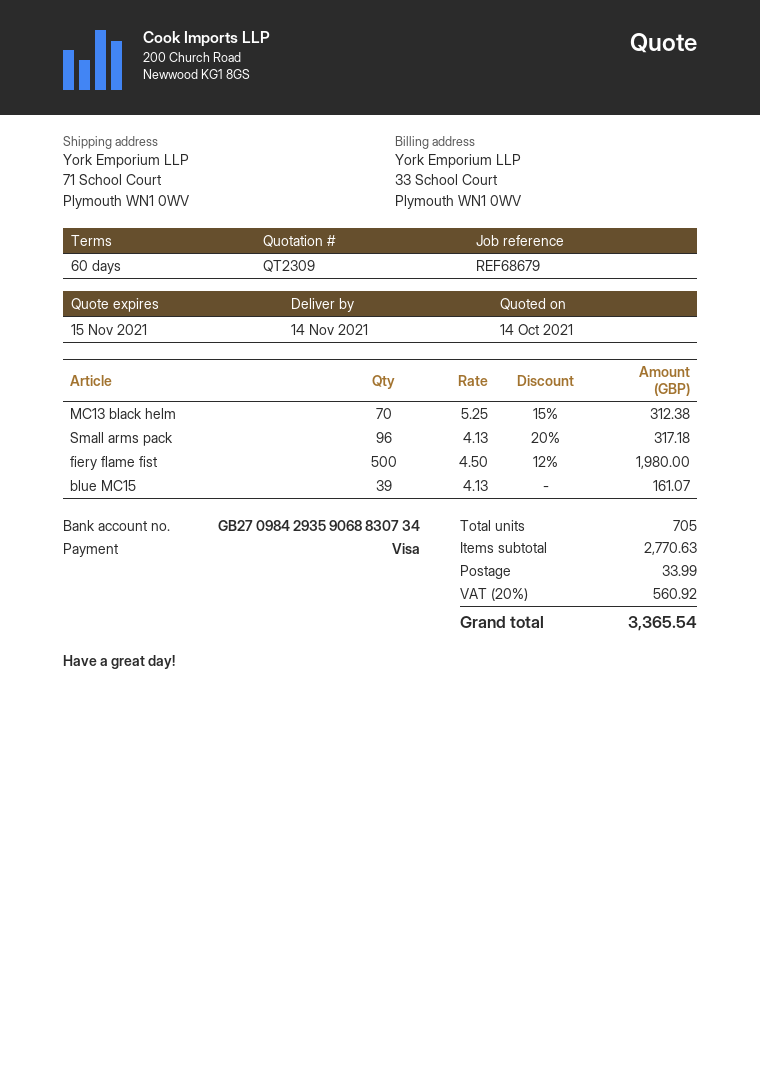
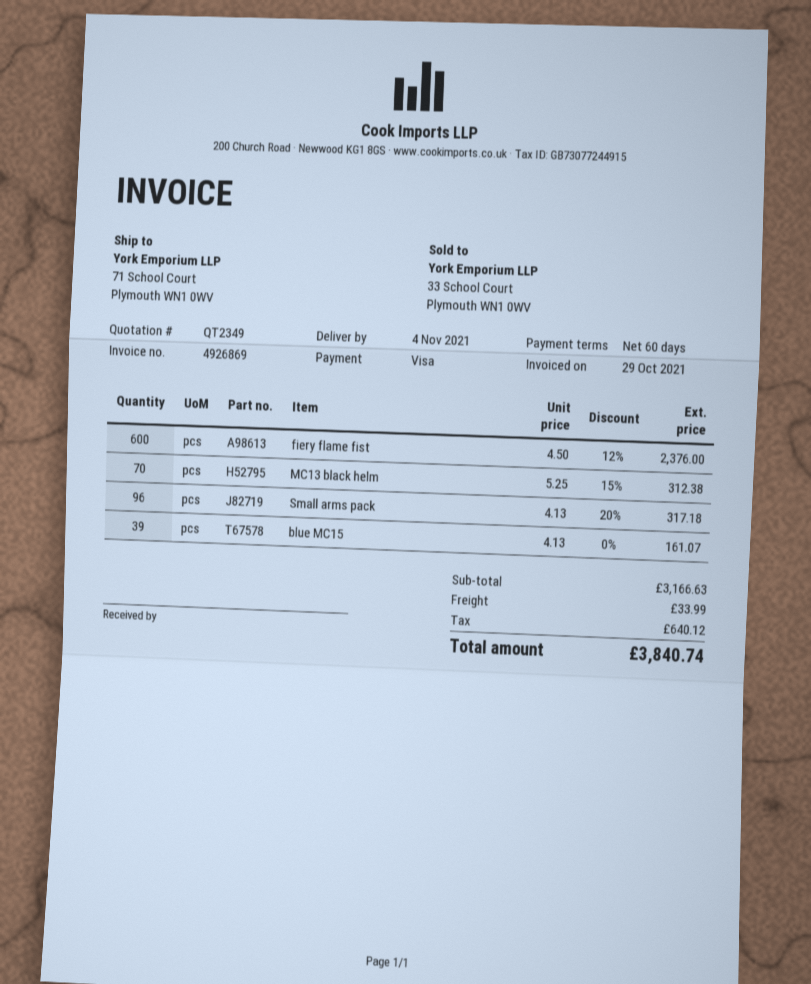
quote number: QT2309 -> QT2349
delivery date: 2021-11-14 -> 2021-11-04
fiery flame fist: 500 x 4.50 - 12% = 1980.00 -> 600 x 4.50 - 12% = 2376.00
subtotal: 2770.63 -> 3166.63
tax: 560.92 -> 640.12
total: 3365.54 -> 3840.74

